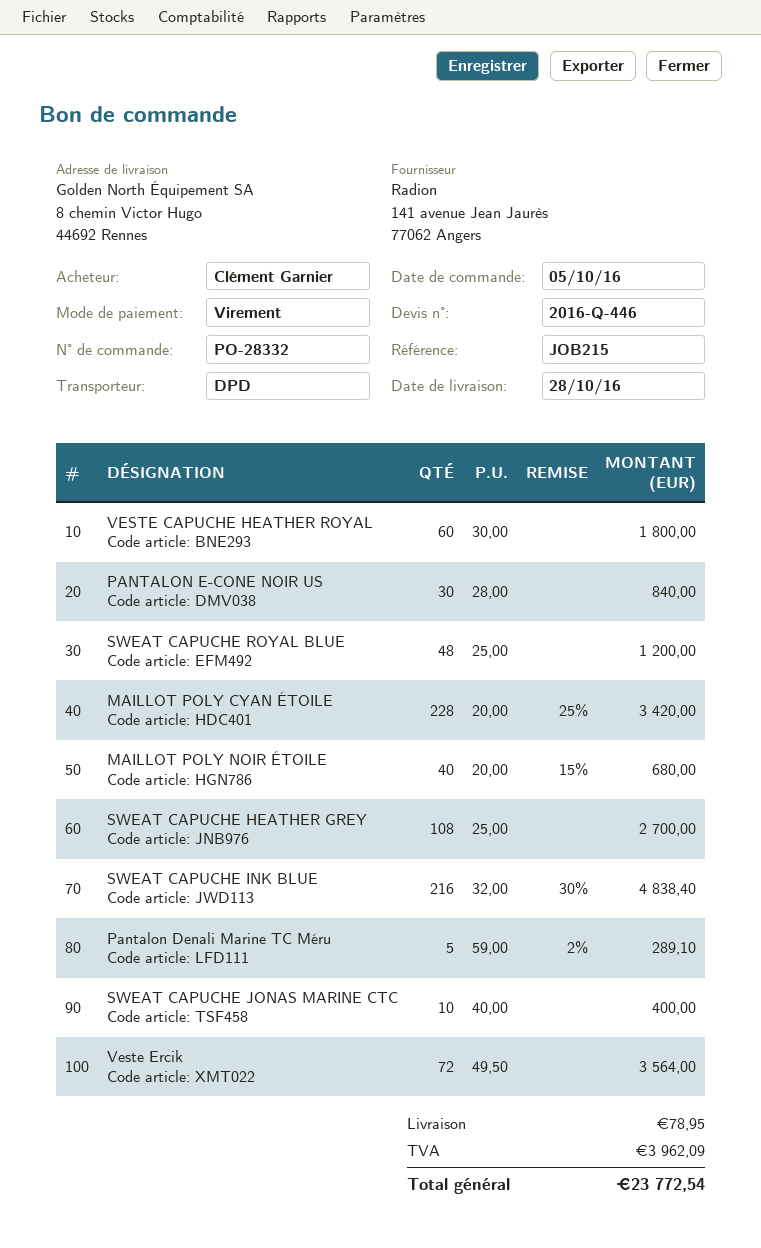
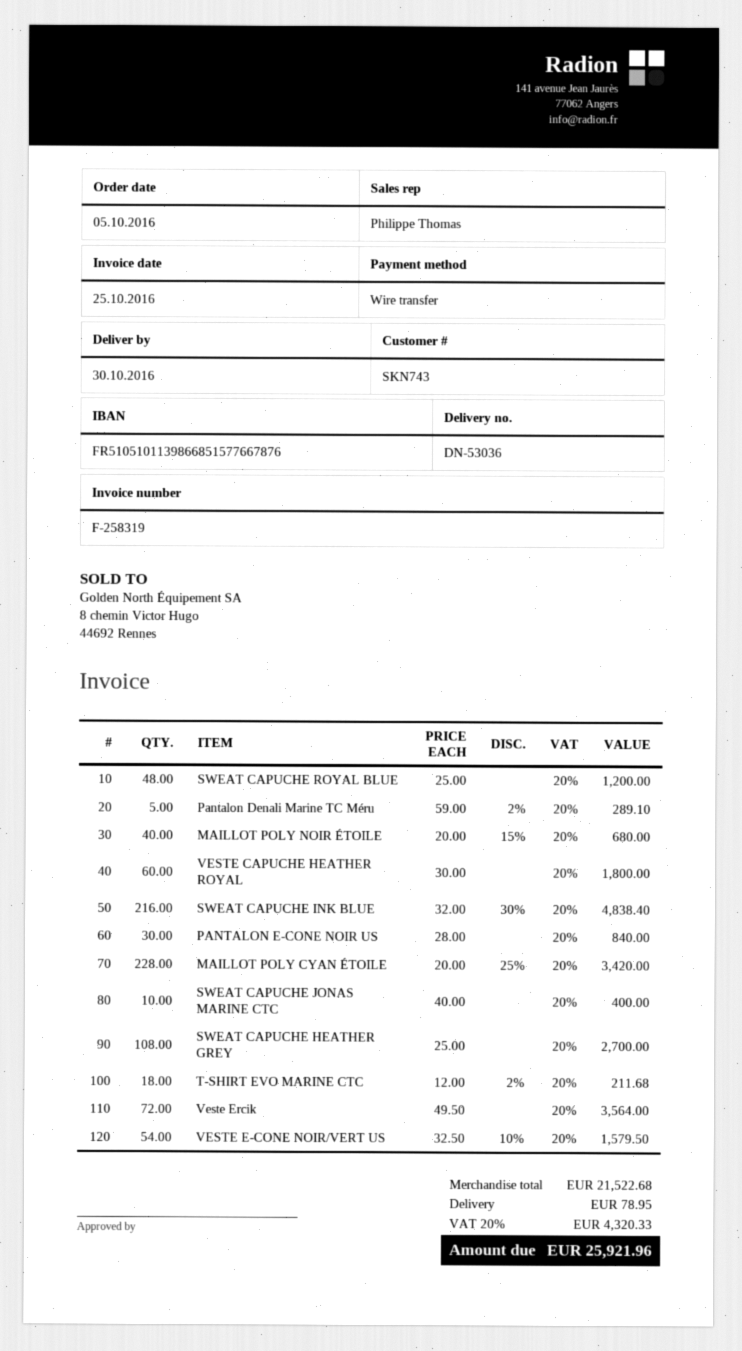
delivery date: 2016-10-28 -> 2016-10-30
T-SHIRT EVO MARINE CTC: none -> 18 x 12.00 - 2% = 211.68
VESTE E-CONE NOIR/VERT US: none -> 54 x 32.50 - 10% = 1579.50
tax: 3962.09 -> 4320.33
total: 23772.54 -> 25921.96

